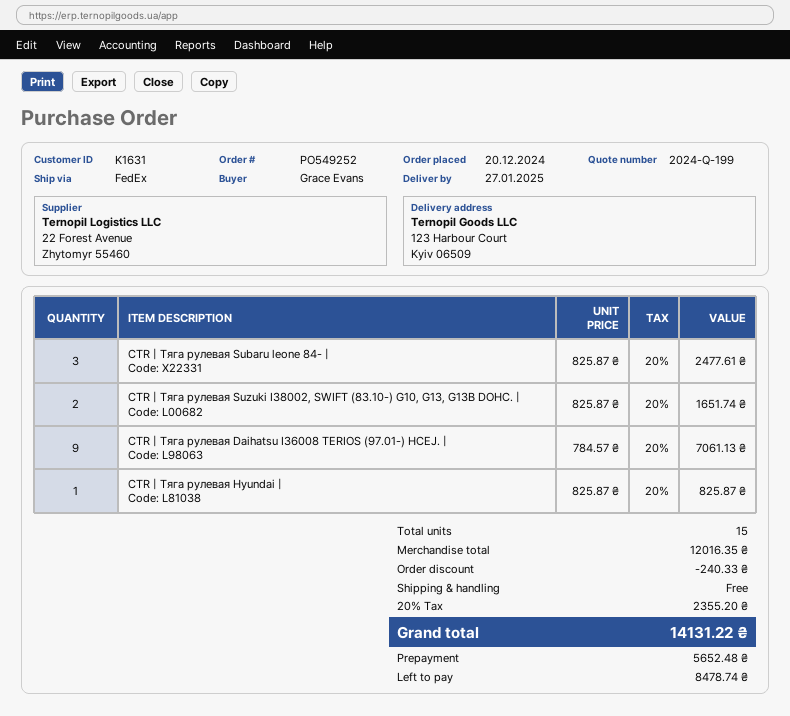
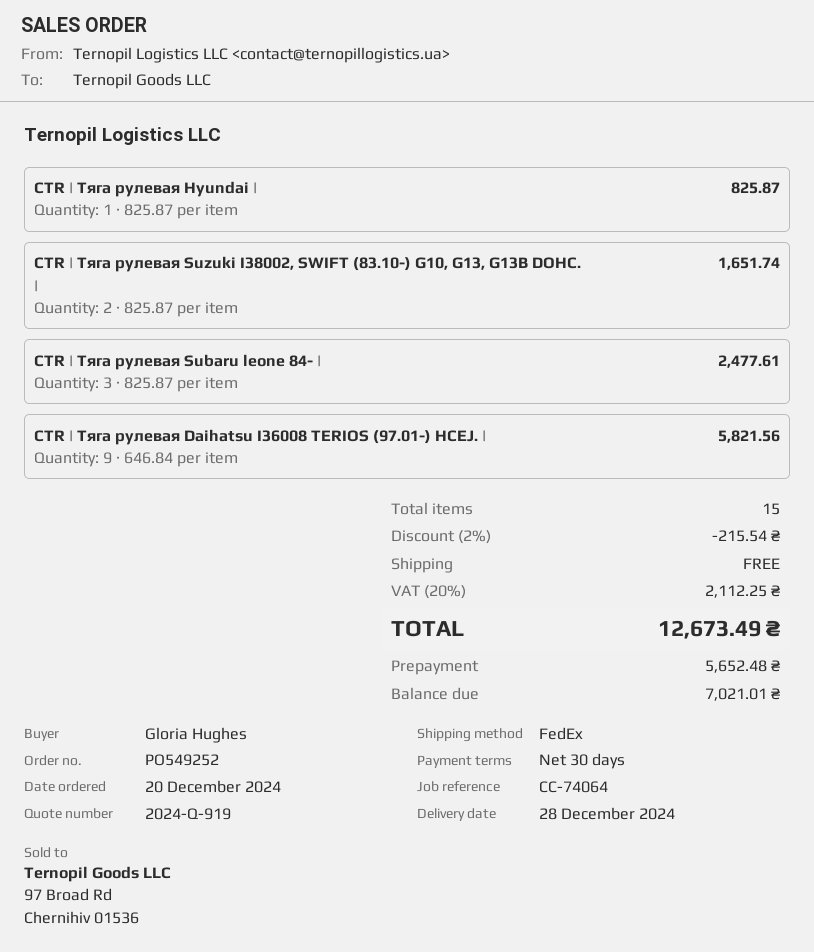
quote number: 2024-Q-199 -> 2024-Q-919
delivery date: 2025-01-27 -> 2024-12-28
ordered by: Grace Evans -> Gloria Hughes
CTR | Тяга рулевая Daihatsu I36008 TERIOS (97.01-) HCEJ. |: 9 x 784.57 = 7061.13 -> 9 x 646.84 = 5821.56
discount: 240.33 -> 215.54
tax: 20% = 2355.20 -> 20% = 2112.25
total: 14131.22 -> 12673.49
balance: 8478.74 -> 7021.01

